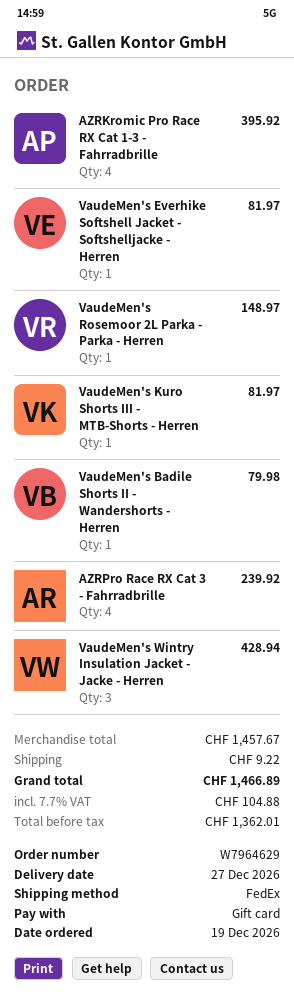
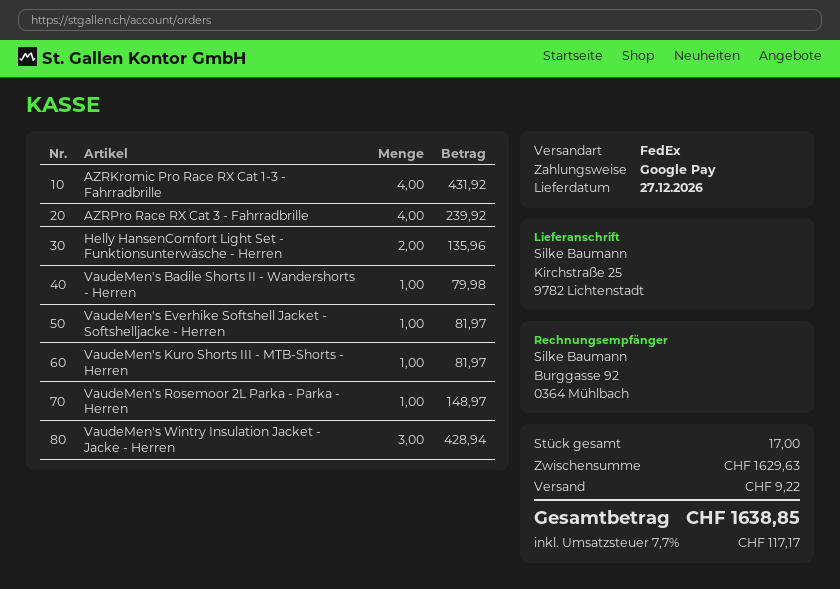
payment method: gift card -> Google Pay
AZRKromic Pro Race RX Cat 1-3 - Fahrradbrille: 4 for 395.92 -> 4 for 431.92
Helly HansenComfort Light Set - Funktionsunterwäsche - Herren: none -> 2 for 135.96
subtotal: 1457.67 -> 1629.63
tax: 7.7% = 104.88 -> 7.7% = 117.17
total: 1466.89 -> 1638.85

